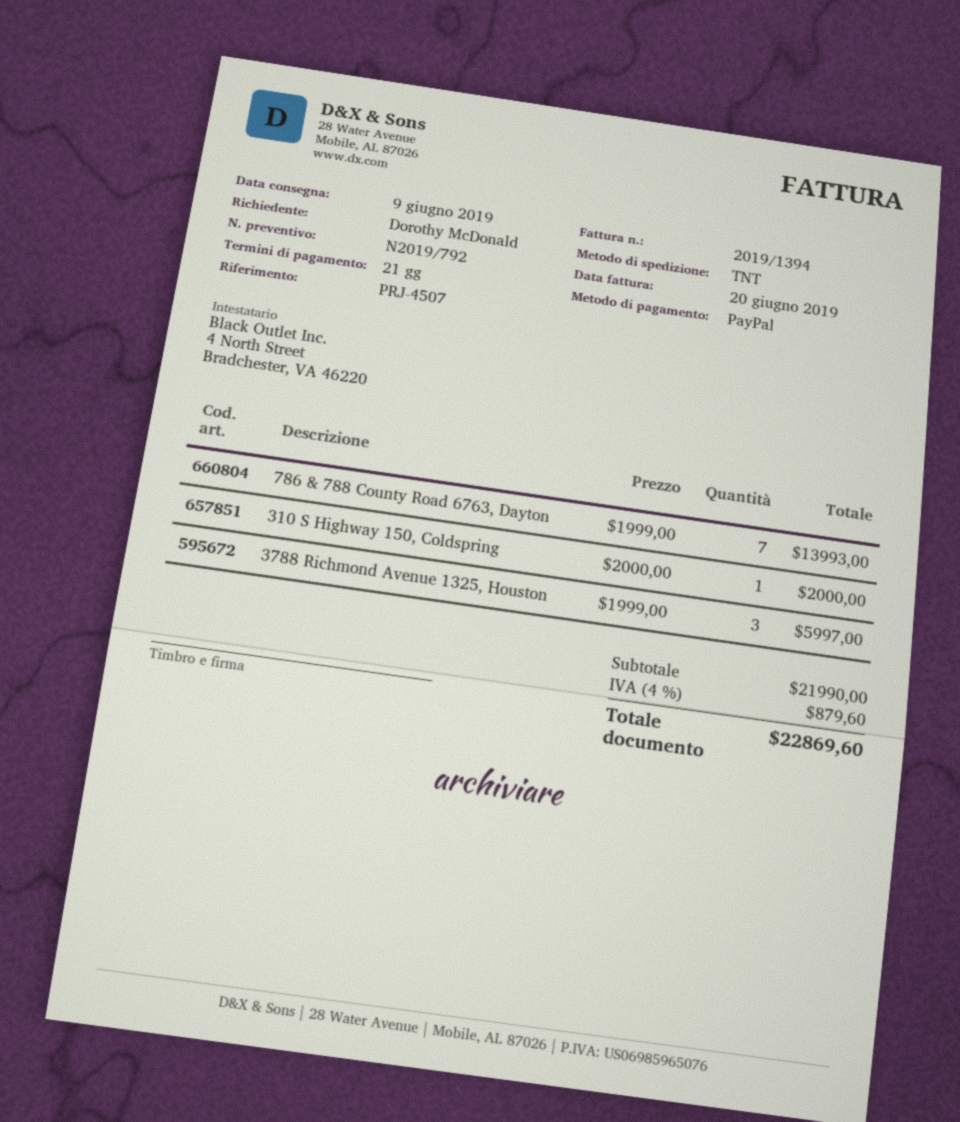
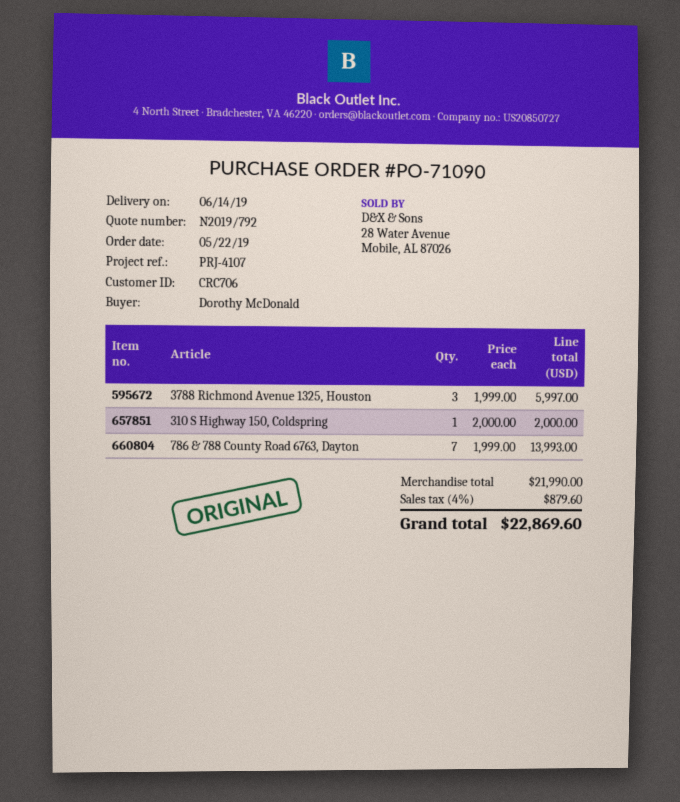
delivery date: 2019-06-09 -> 2019-06-14
reference: PRJ-4507 -> PRJ-4107

